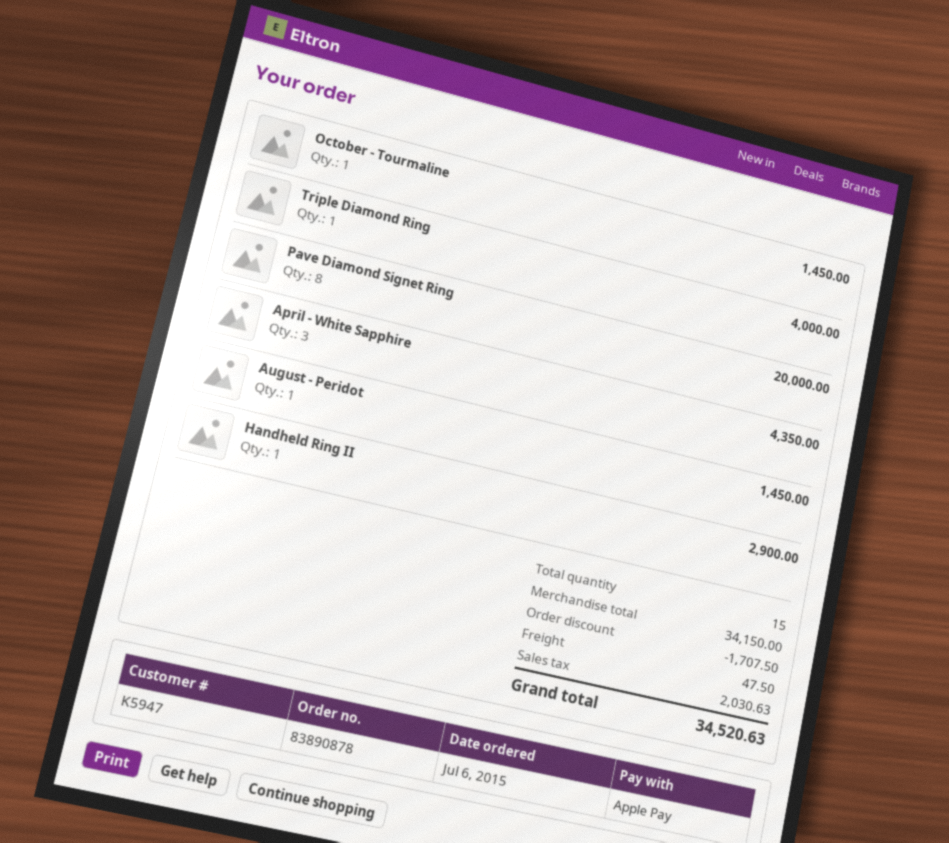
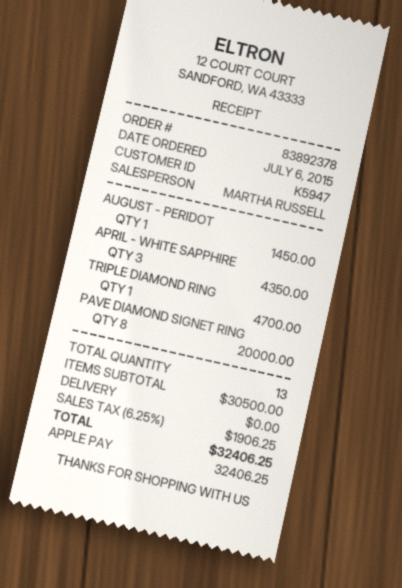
order number: 83890878 -> 83892378
October - Tourmaline: 1 for 1450.00 -> none
Triple Diamond Ring: 1 for 4000.00 -> 1 for 4700.00
Handheld Ring II: 1 for 2900.00 -> none
total quantity: 15 -> 13
subtotal: 34150.00 -> 30500.00
discount: 1707.50 -> none
shipping: 47.50 -> 0.00
tax: 2030.63 -> 1906.25
total: 34520.63 -> 32406.25

